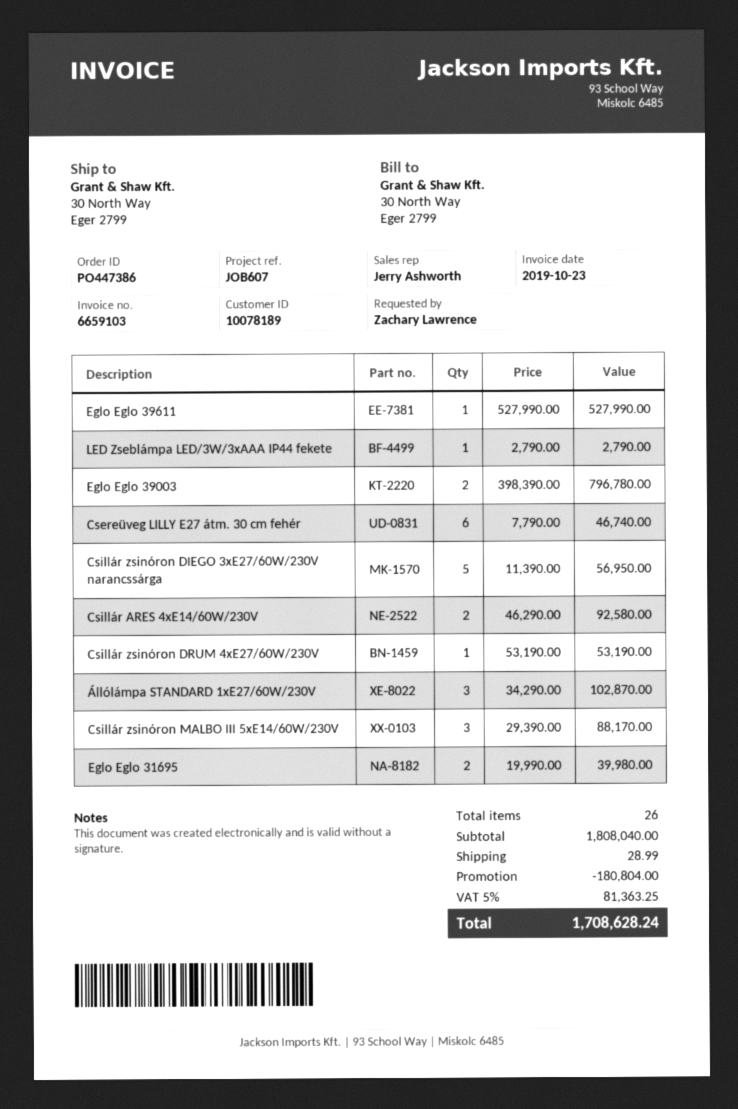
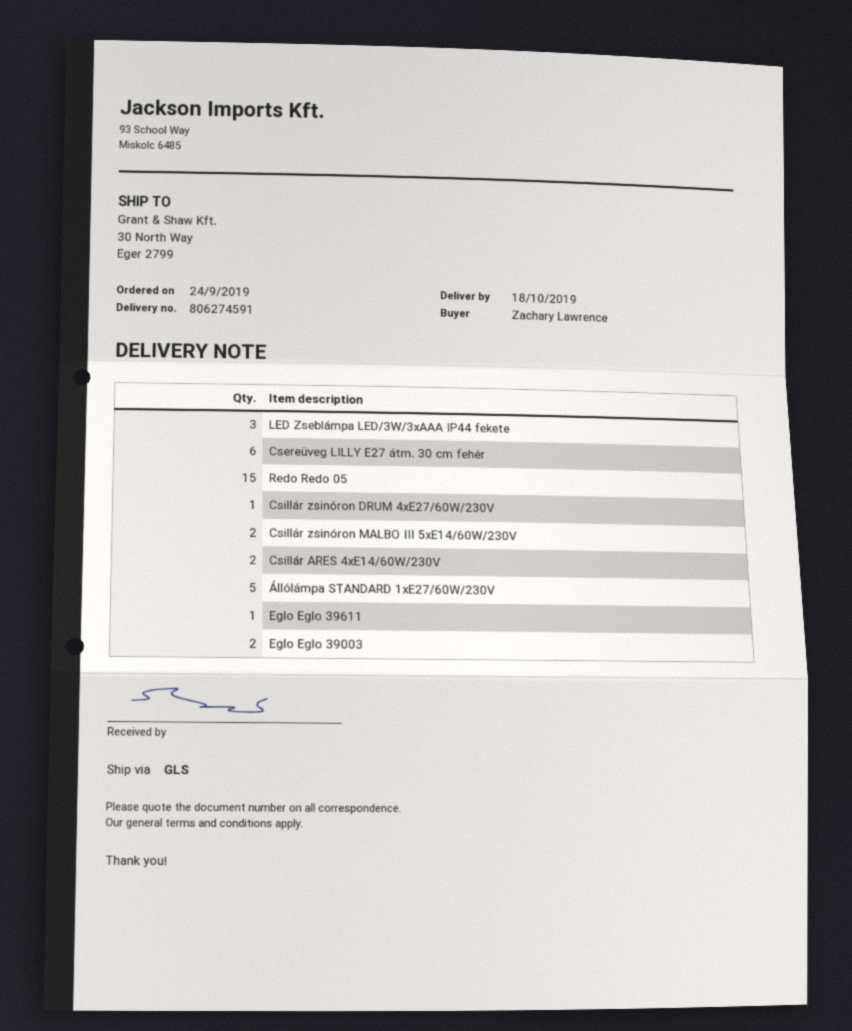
LED Zseblámpa LED/3W/3xAAA IP44 fekete: 1 -> 3
Csillár zsinóron DIEGO 3xE27/60W/230V narancssárga: 5 -> none
Állólámpa STANDARD 1xE27/60W/230V: 3 -> 5
Csillár zsinóron MALBO III 5xE14/60W/230V: 3 -> 2
Eglo Eglo 31695: 2 -> none
Redo Redo 05: none -> 15

